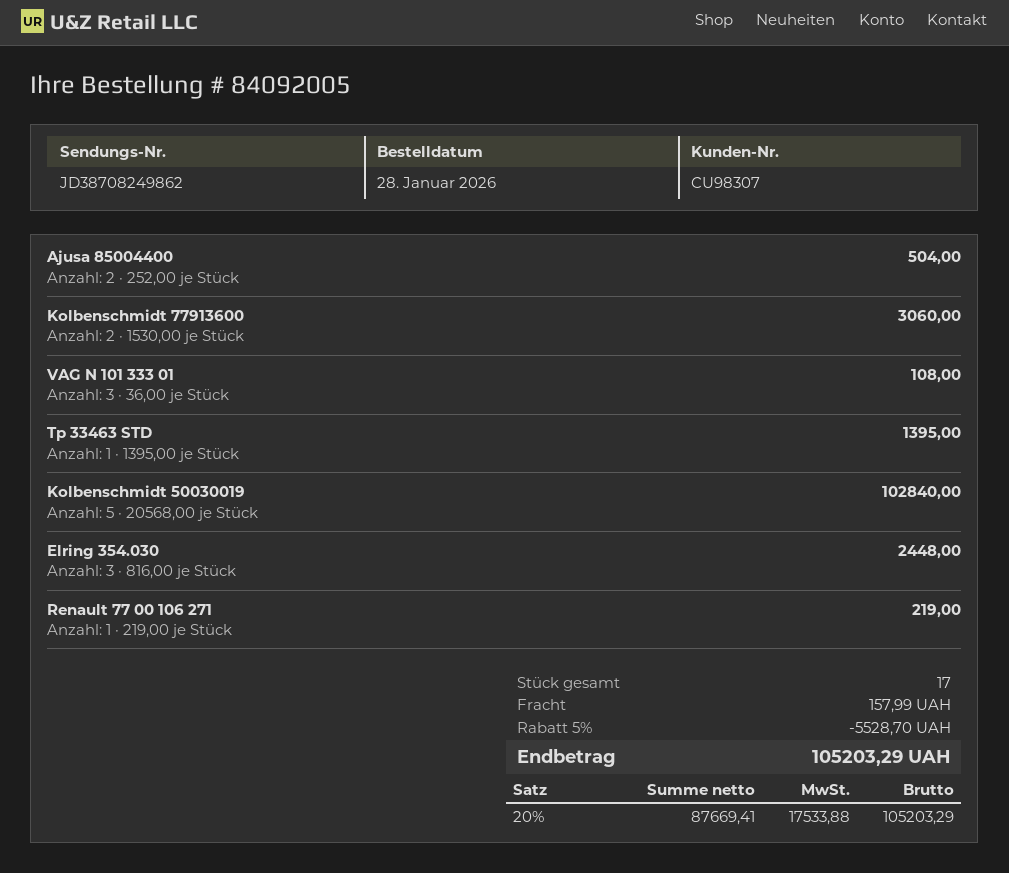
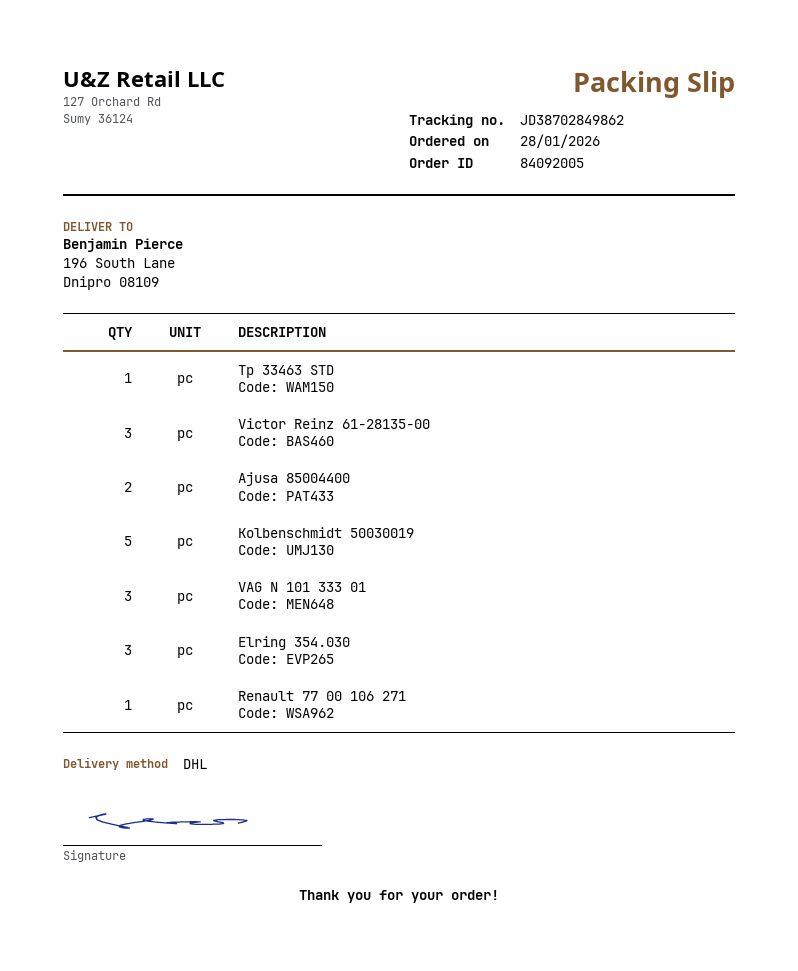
tracking number: JD38708249862 -> JD38702849862
Kolbenschmidt 77913600: 2 -> none
Victor Reinz 61-28135-00: none -> 3

